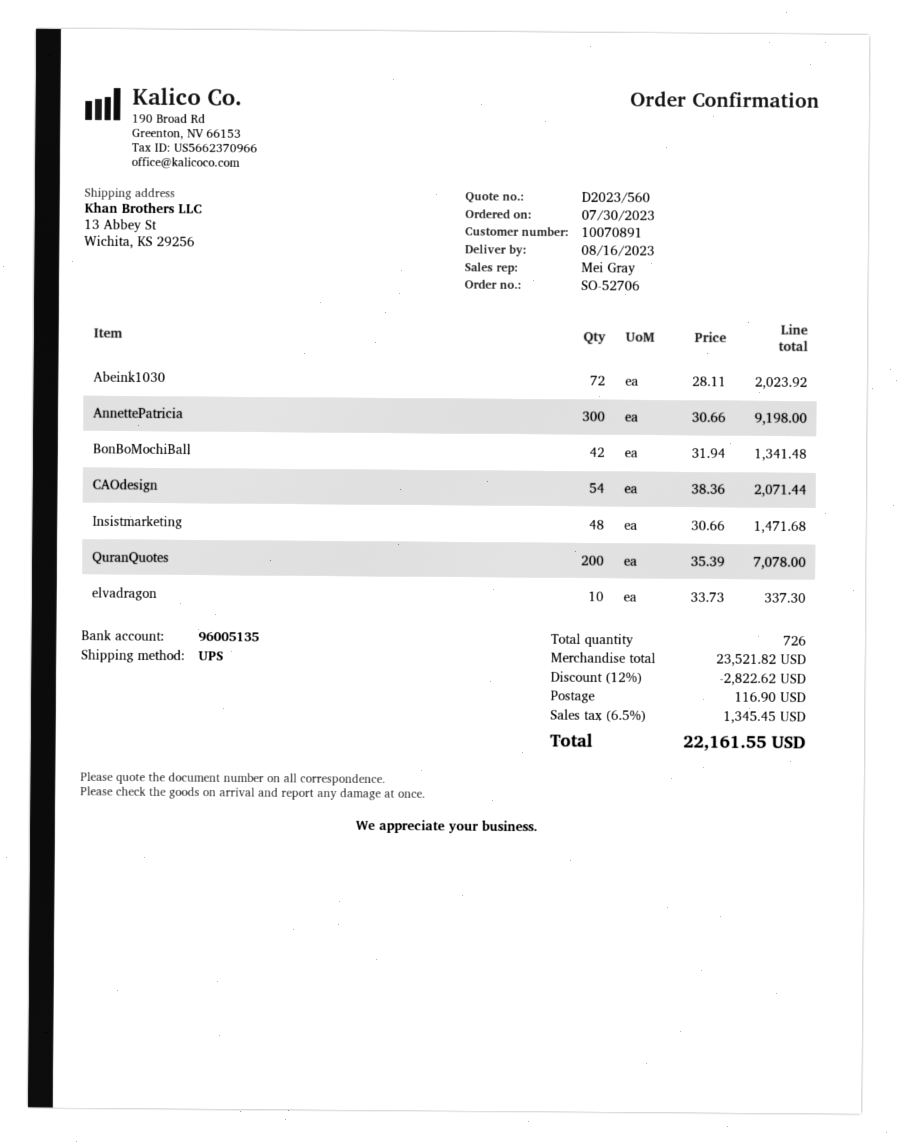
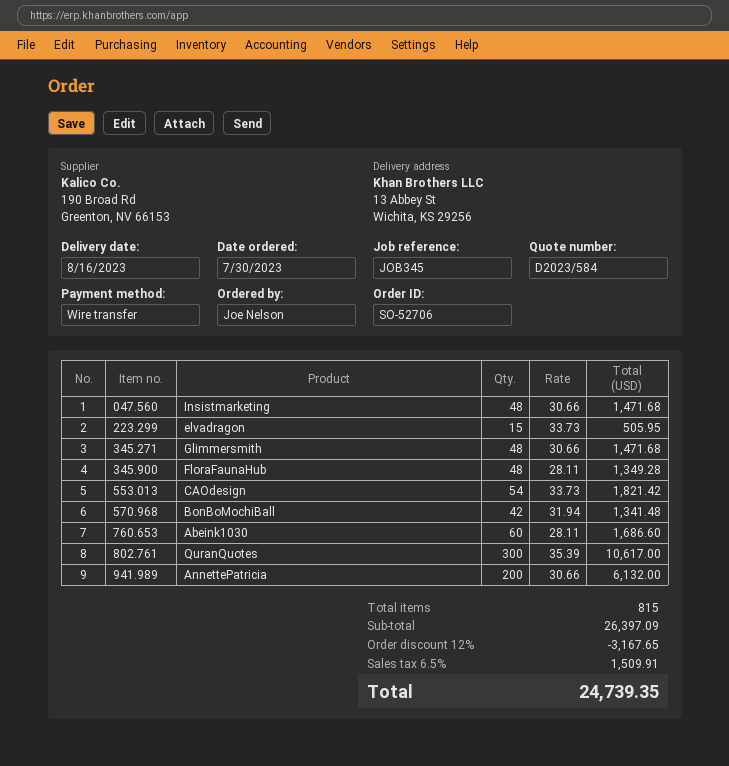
quote number: D2023/560 -> D2023/584
Abeink1030: 72 x 28.11 = 2023.92 -> 60 x 28.11 = 1686.60
AnnettePatricia: 300 x 30.66 = 9198.00 -> 200 x 30.66 = 6132.00
CAOdesign: 54 x 38.36 = 2071.44 -> 54 x 33.73 = 1821.42
QuranQuotes: 200 x 35.39 = 7078.00 -> 300 x 35.39 = 10617.00
elvadragon: 10 x 33.73 = 337.30 -> 15 x 33.73 = 505.95
Glimmersmith: none -> 48 x 30.66 = 1471.68
FloraFaunaHub: none -> 48 x 28.11 = 1349.28
total quantity: 726 -> 815
subtotal: 23521.82 -> 26397.09
discount: 12% = 2822.62 -> 12% = 3167.65
shipping: 116.90 -> none
tax: 6.5% = 1345.45 -> 6.5% = 1509.91
total: 22161.55 -> 24739.35

